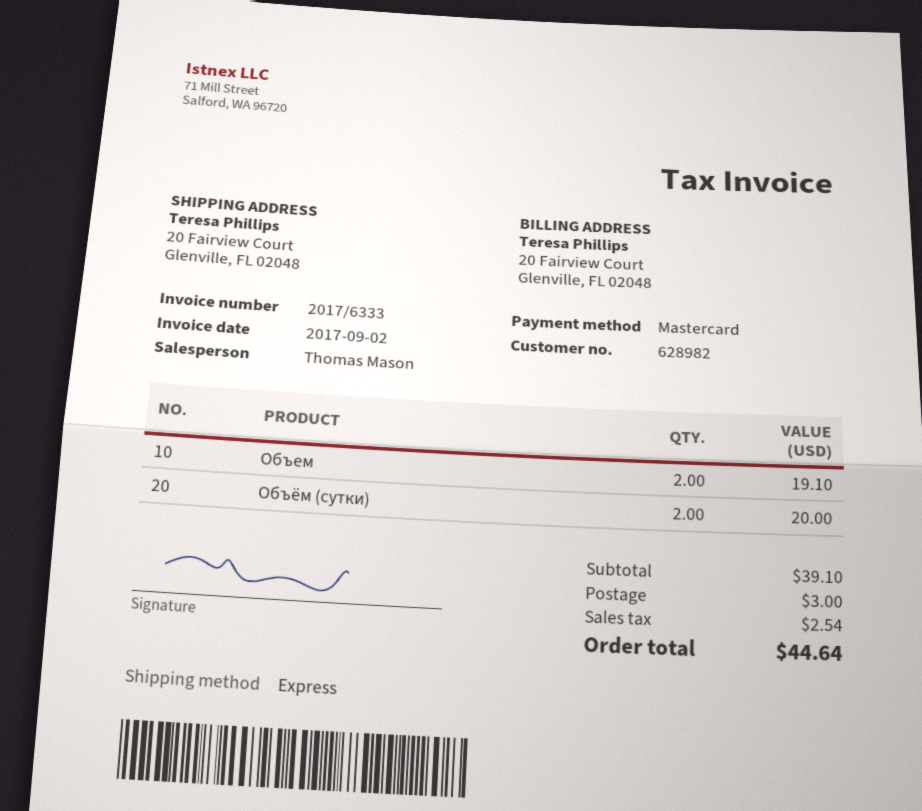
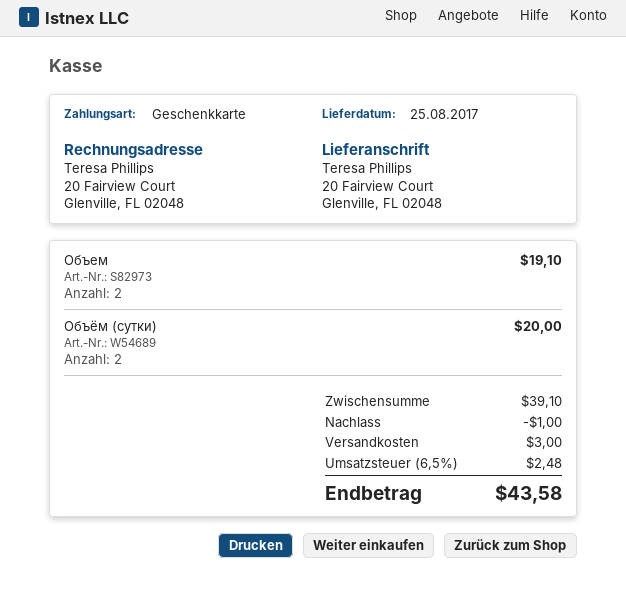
payment method: Mastercard -> gift card
discount: none -> 1.00
tax: 2.54 -> 2.48
total: 44.64 -> 43.58

